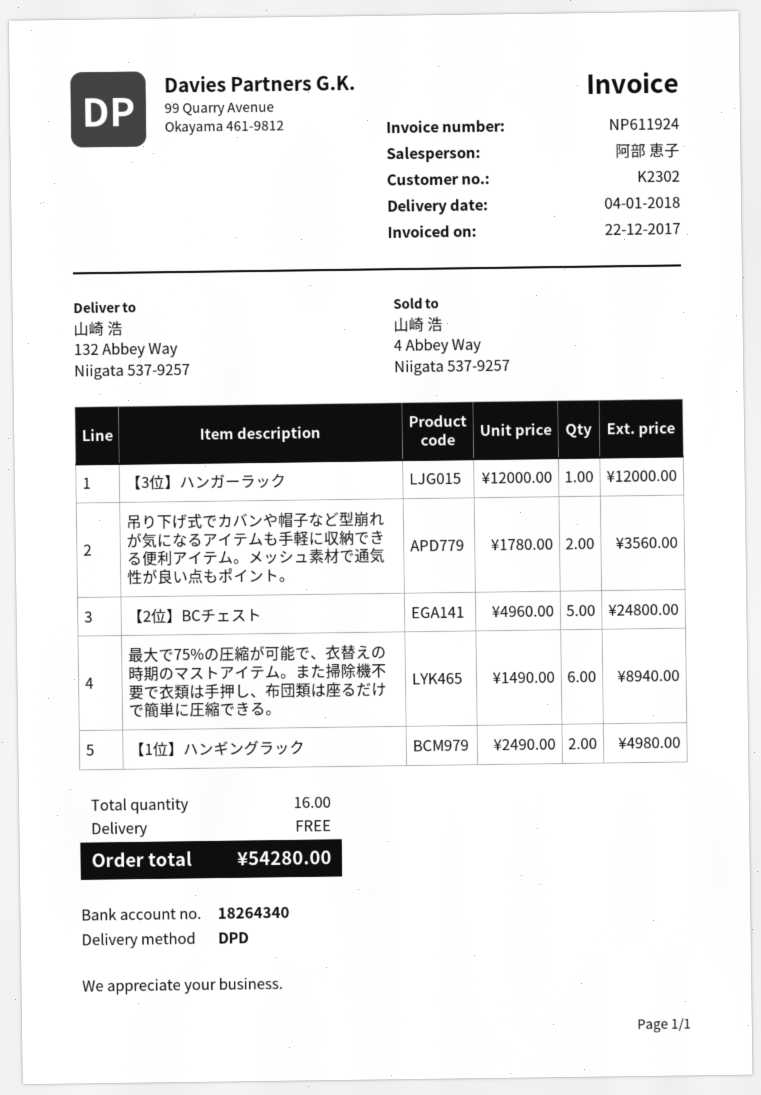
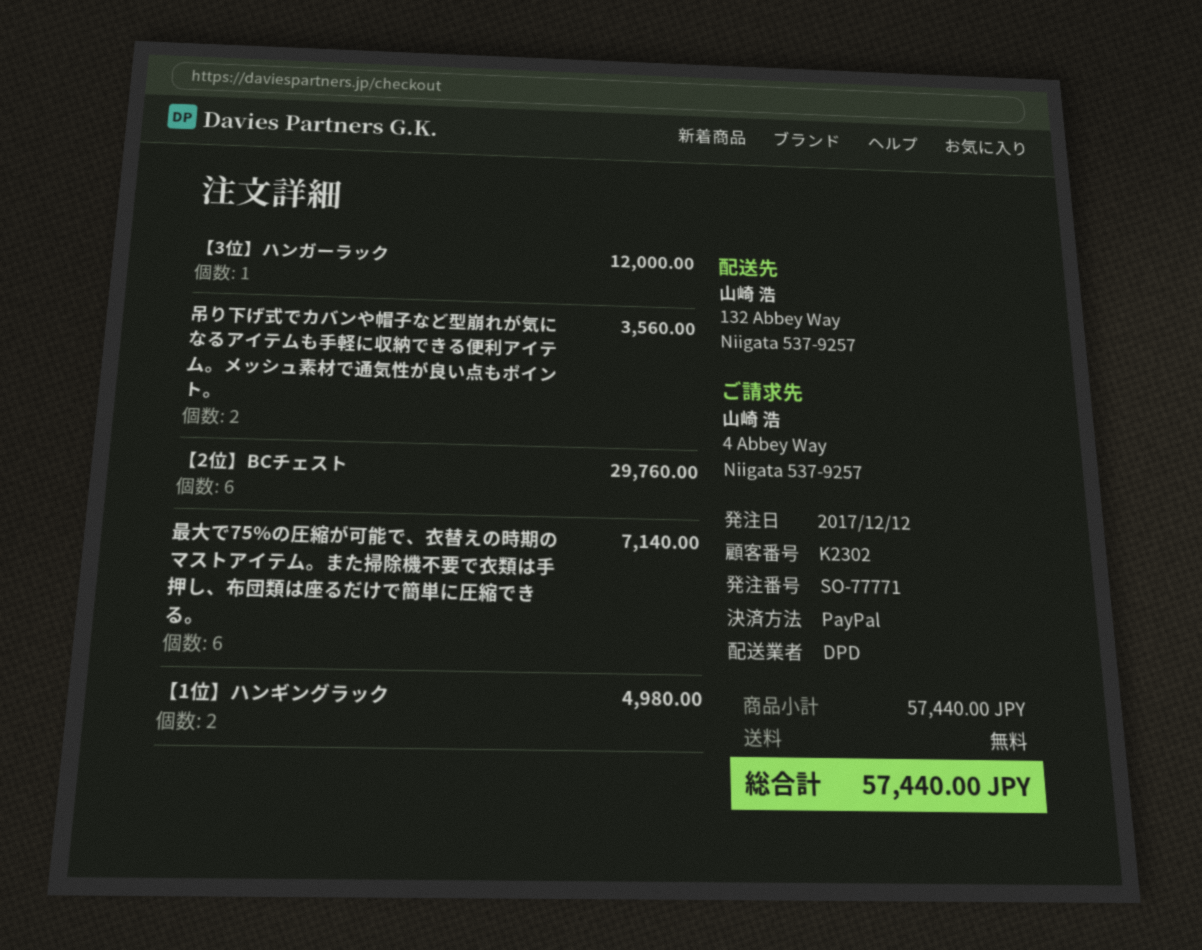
【2位】BCチェスト: 5 for 24800.00 -> 6 for 29760.00
最大で75%の圧縮が可能で、衣替えの時期のマストアイテム。また掃除機不要で衣類は手押し、布団類は座るだけで簡単に圧縮できる。: 6 for 8940.00 -> 6 for 7140.00
total: 54280.00 -> 57440.00

